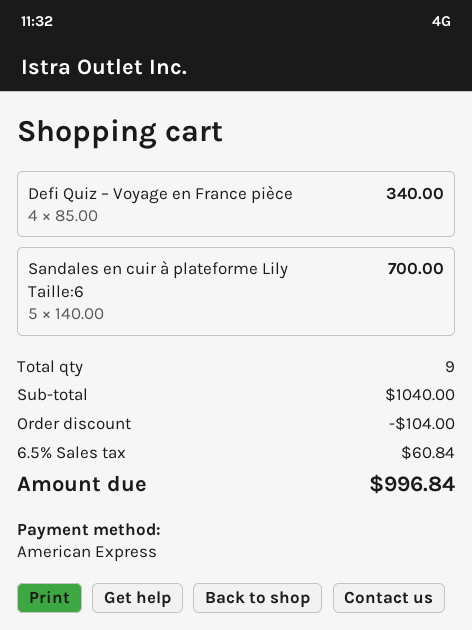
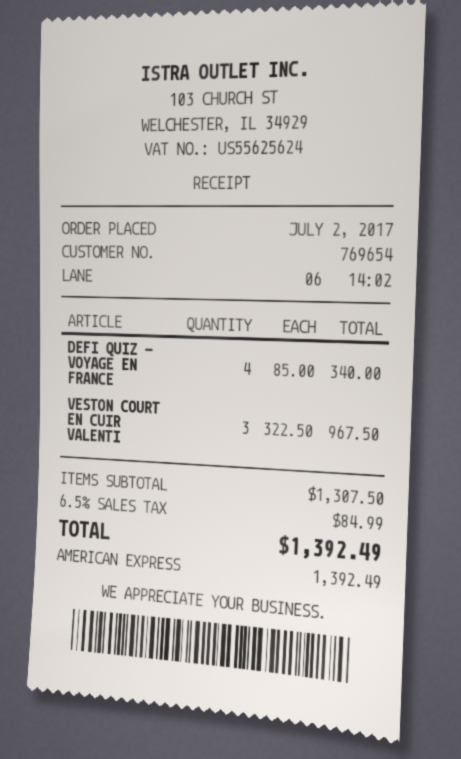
Sandales en cuir à plateforme Lily Taille:6: 5 x 140.00 = 700.00 -> none
VESTON COURT EN CUIR VALENTI: none -> 3 x 322.50 = 967.50
subtotal: 1040.00 -> 1307.50
discount: 104.00 -> none
tax: 6.5% = 60.84 -> 6.5% = 84.99
total: 996.84 -> 1392.49

